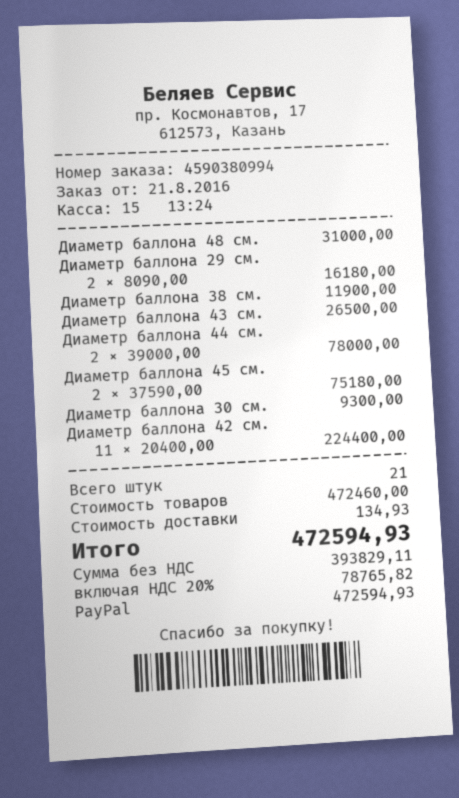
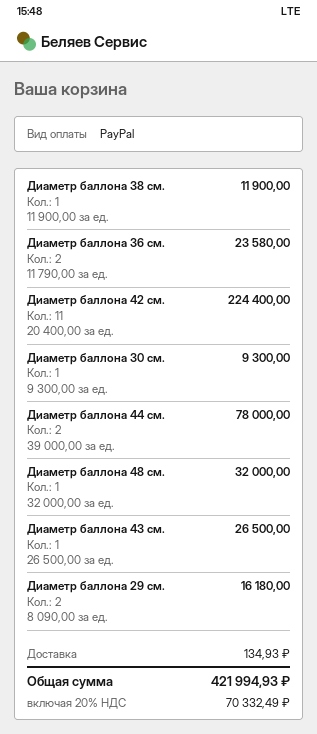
Диаметр баллона 48 см.: 1 x 31000.00 = 31000.00 -> 1 x 32000.00 = 32000.00
Диаметр баллона 45 см.: 2 x 37590.00 = 75180.00 -> none
Диаметр баллона 36 см.: none -> 2 x 11790.00 = 23580.00
tax: 20% = 78765.82 -> 20% = 70332.49
total: 472594.93 -> 421994.93

